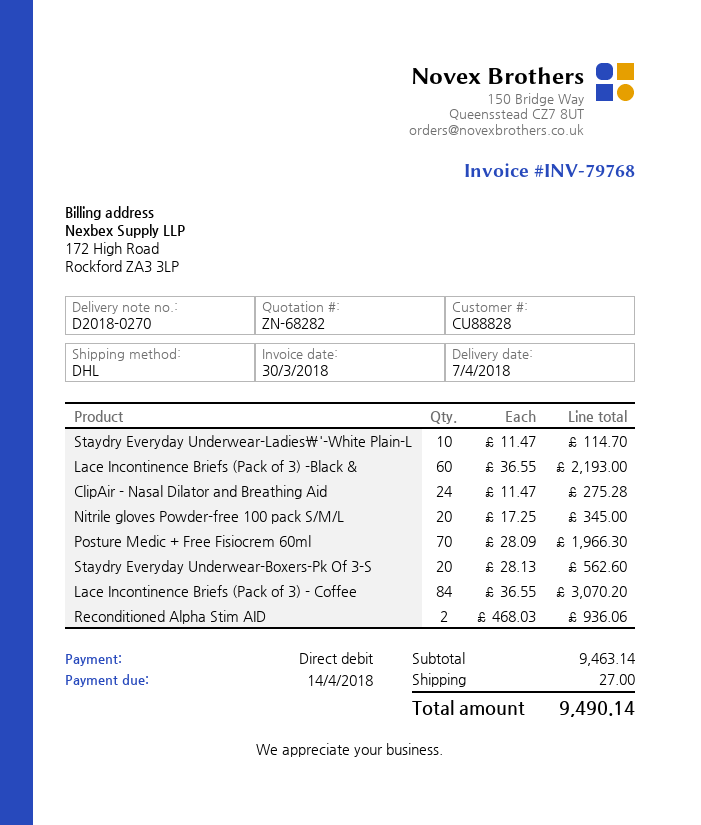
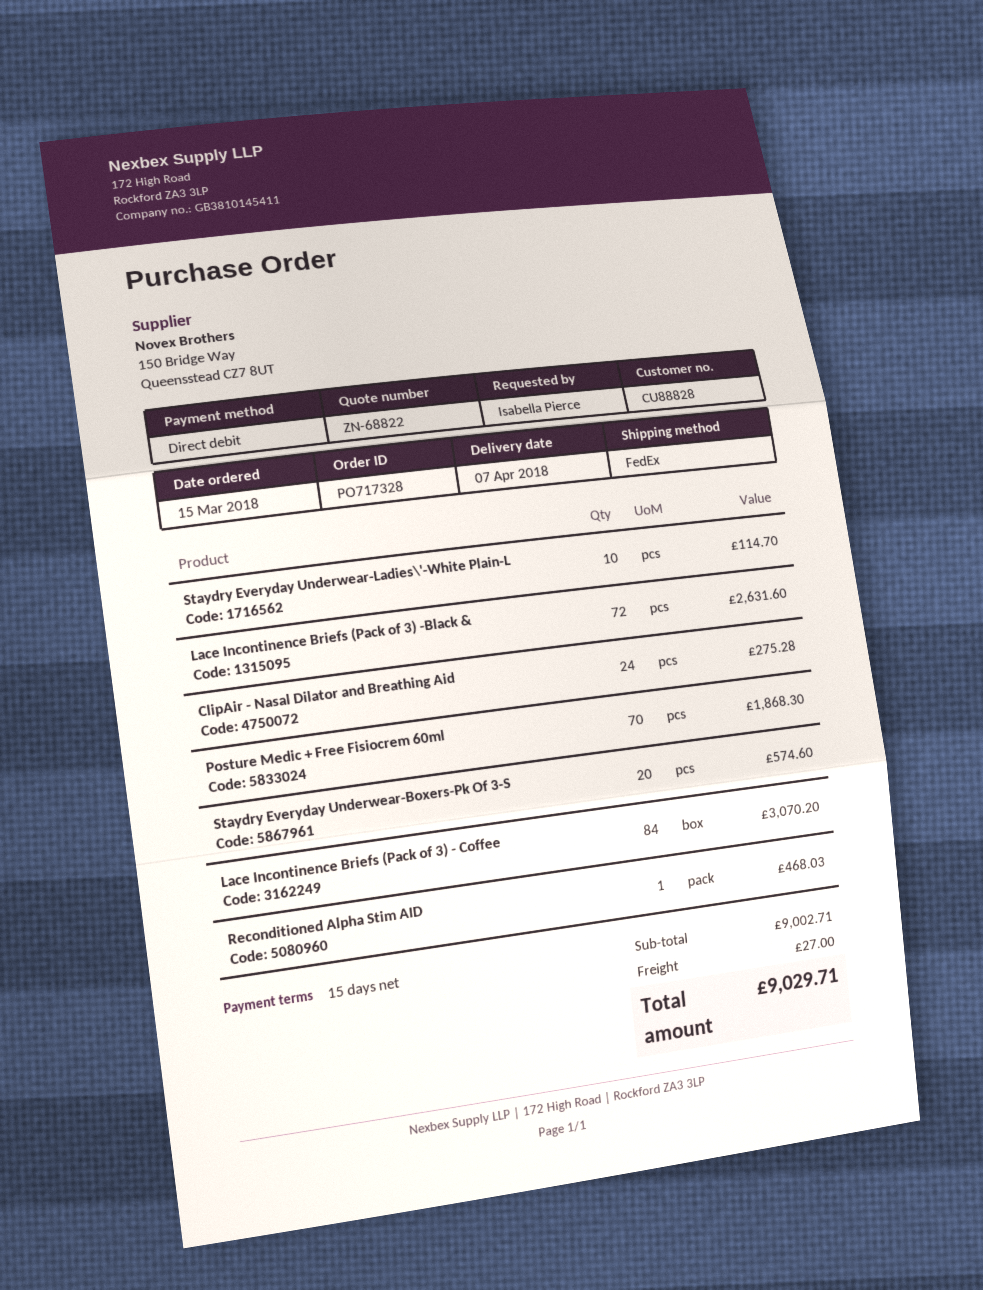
quote number: ZN-68282 -> ZN-68822
shipping method: DHL -> FedEx
Lace Incontinence Briefs (Pack of 3) -Black &: 60 for 2193.00 -> 72 for 2631.60
Nitrile gloves Powder-free 100 pack S/M/L: 20 for 345.00 -> none
Posture Medic + Free Fisiocrem 60ml: 70 for 1966.30 -> 70 for 1868.30
Staydry Everyday Underwear-Boxers-Pk Of 3-S: 20 for 562.60 -> 20 for 574.60
Reconditioned Alpha Stim AID: 2 for 936.06 -> 1 for 468.03
subtotal: 9463.14 -> 9002.71
total: 9490.14 -> 9029.71

